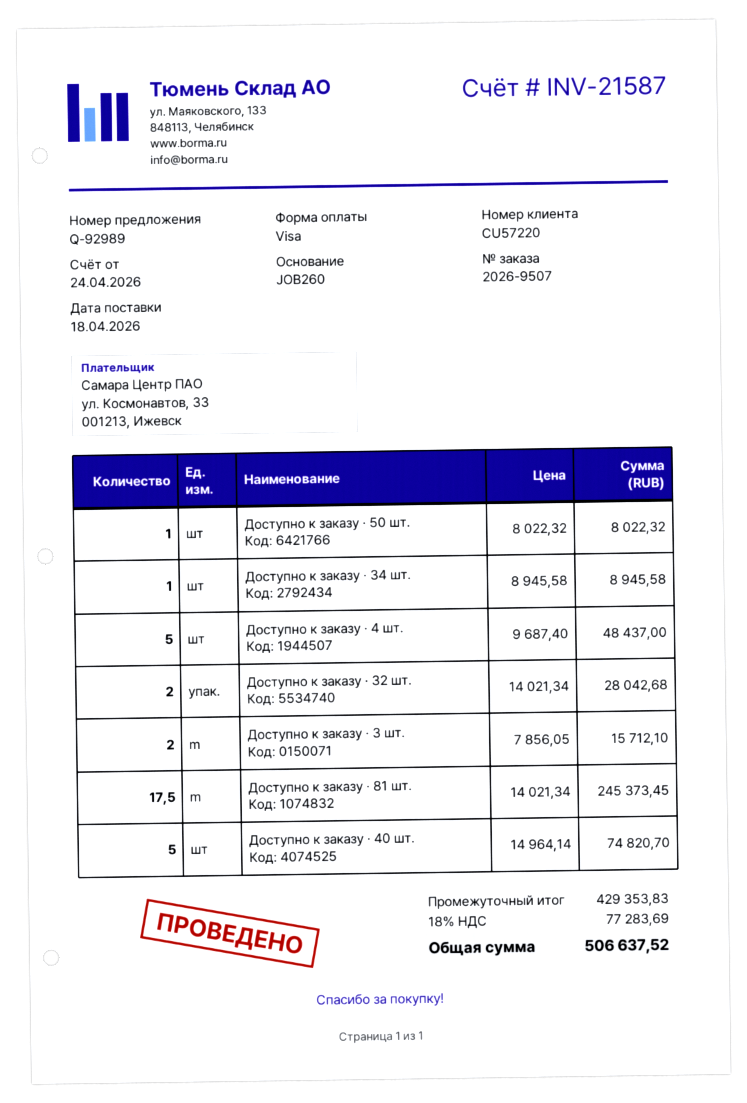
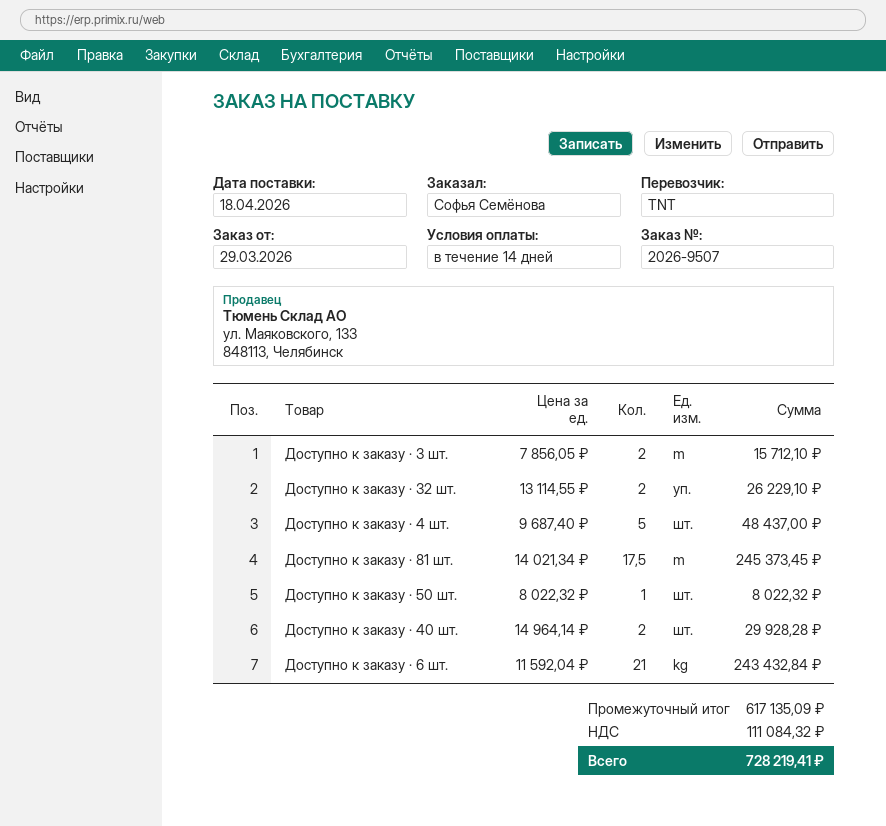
Доступно к заказу · 34 шт.: 1 x 8945.58 = 8945.58 -> none
Доступно к заказу · 32 шт.: 2 x 14021.34 = 28042.68 -> 2 x 13114.55 = 26229.10
Доступно к заказу · 40 шт.: 5 x 14964.14 = 74820.70 -> 2 x 14964.14 = 29928.28
Доступно к заказу · 6 шт.: none -> 21 x 11592.04 = 243432.84
subtotal: 429353.83 -> 617135.09
tax: 77283.69 -> 111084.32
total: 506637.52 -> 728219.41

